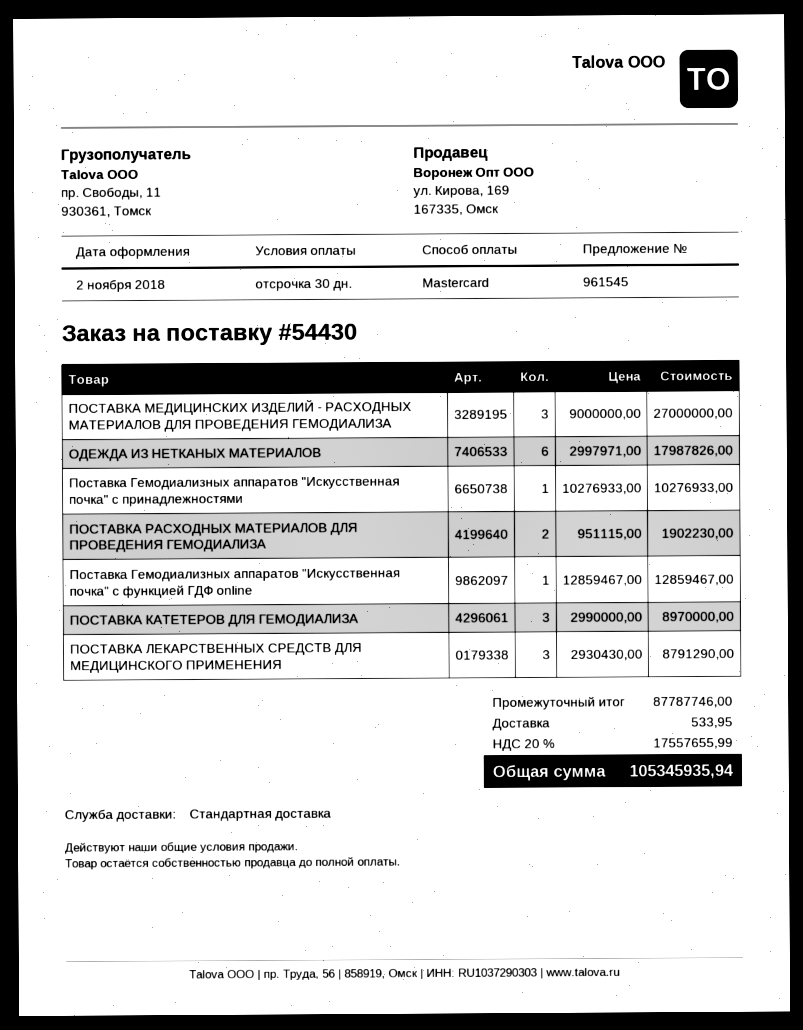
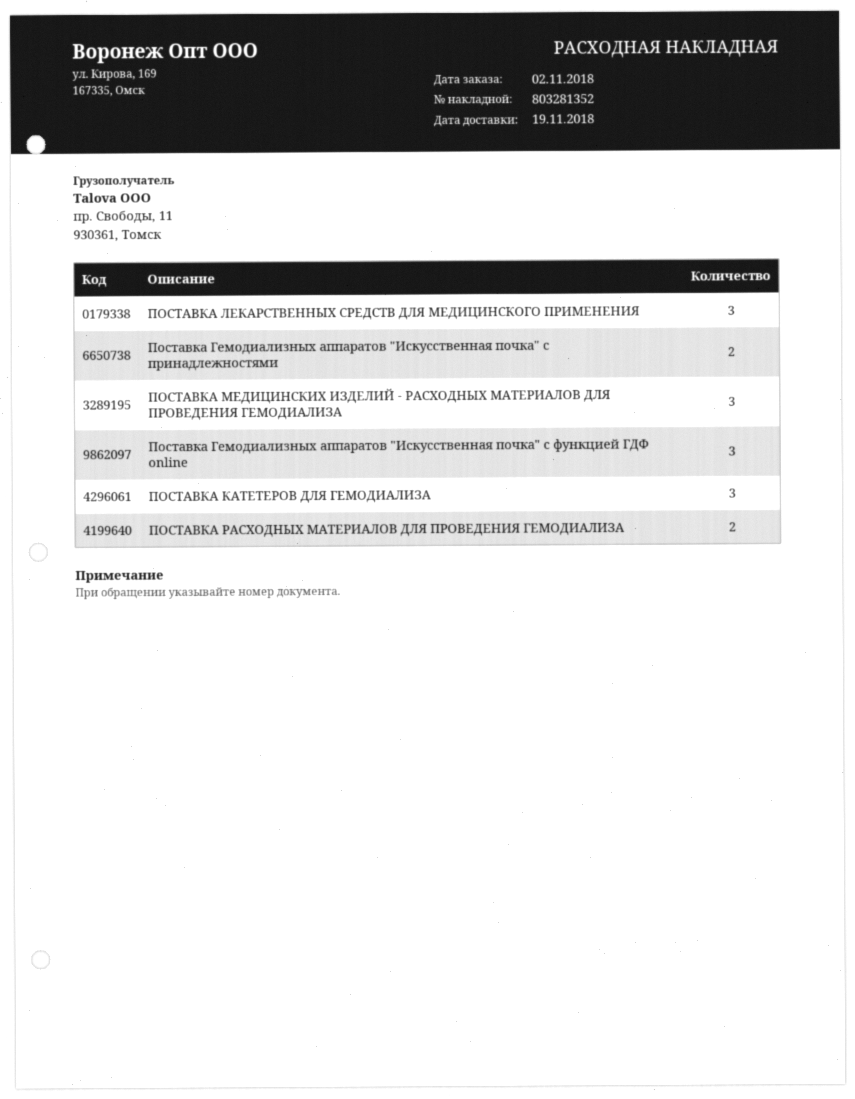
ОДЕЖДА ИЗ НЕТКАНЫХ МАТЕРИАЛОВ: 6 -> none
Поставка Гемодиализных аппаратов "Искусственная почка" с принадлежностями: 1 -> 2
Поставка Гемодиализных аппаратов "Искусственная почка" с функцией ГДФ online: 1 -> 3

